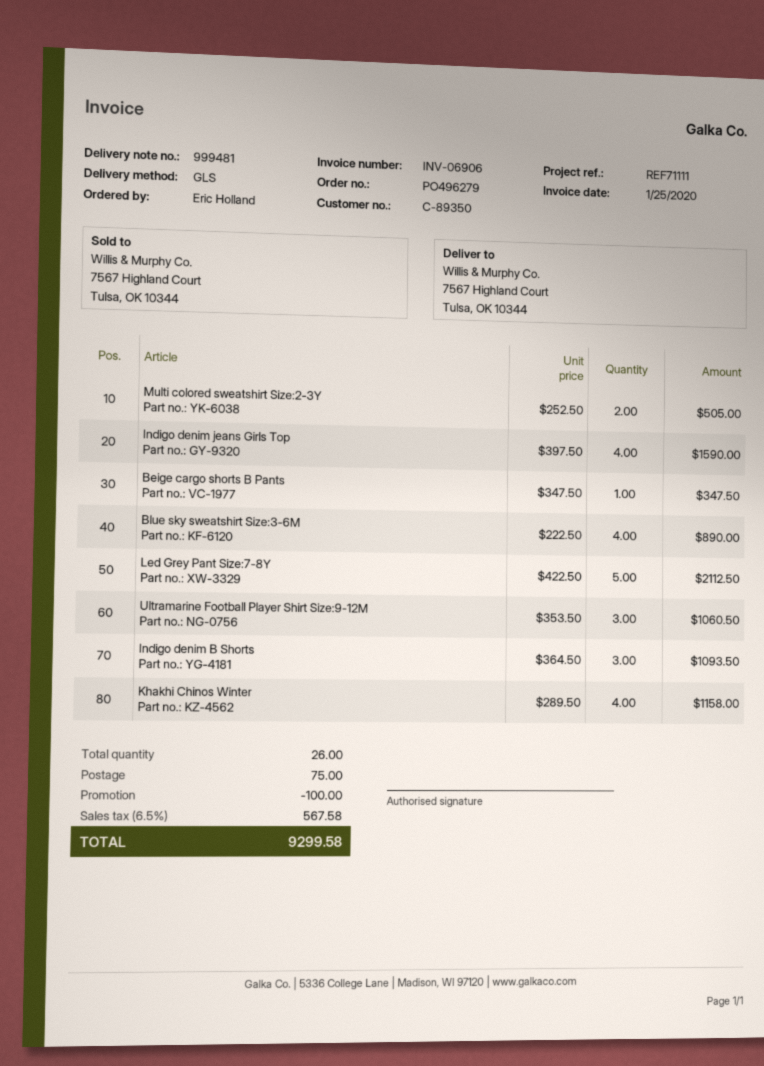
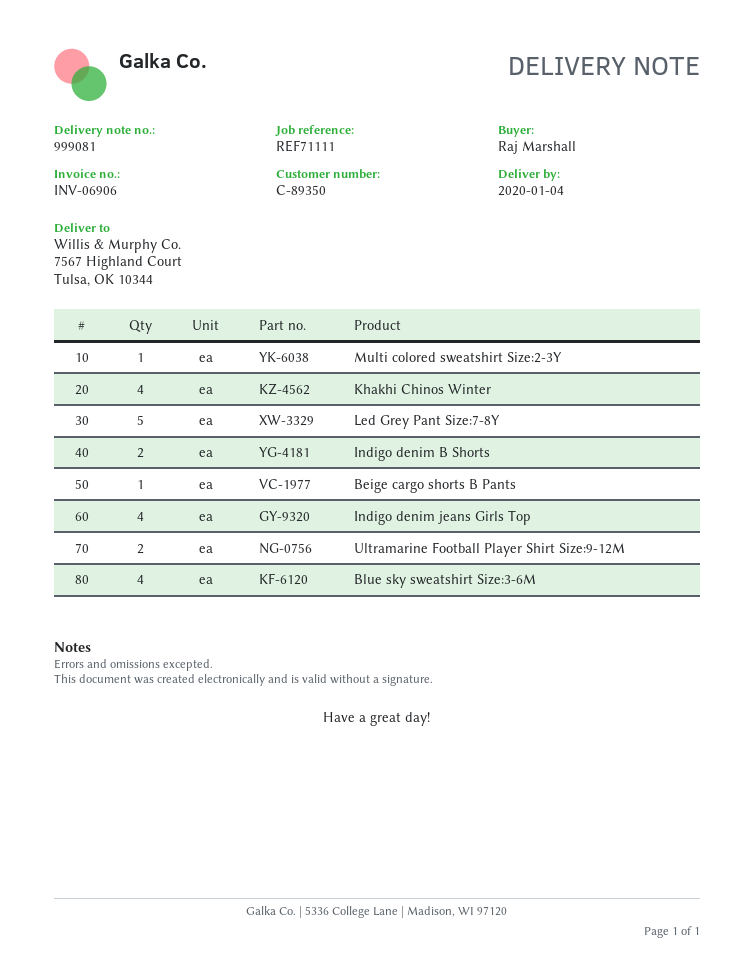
delivery note number: 999481 -> 999081
ordered by: Eric Holland -> Raj Marshall
Multi colored sweatshirt Size:2-3Y: 2 -> 1
Ultramarine Football Player Shirt Size:9-12M: 3 -> 2
Indigo denim B Shorts: 3 -> 2

